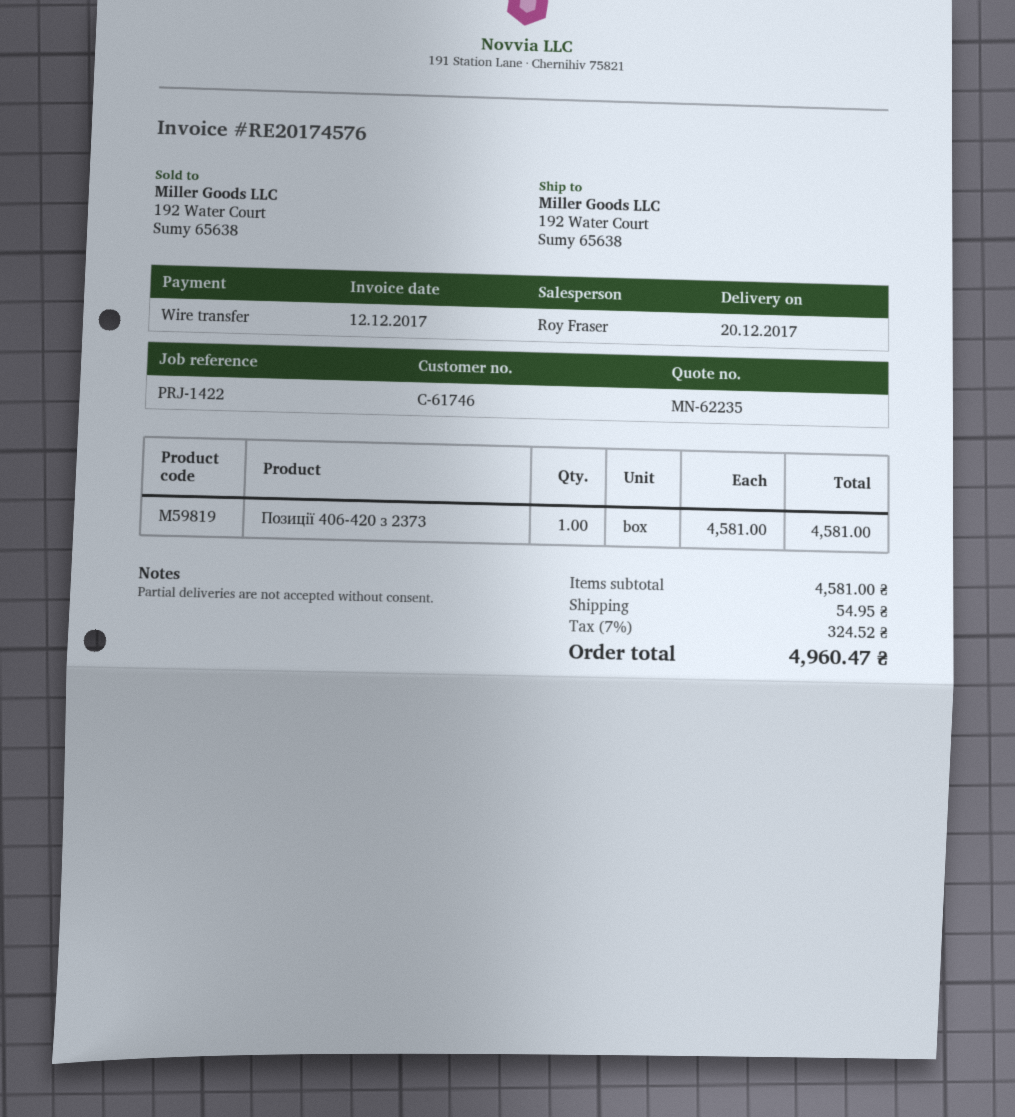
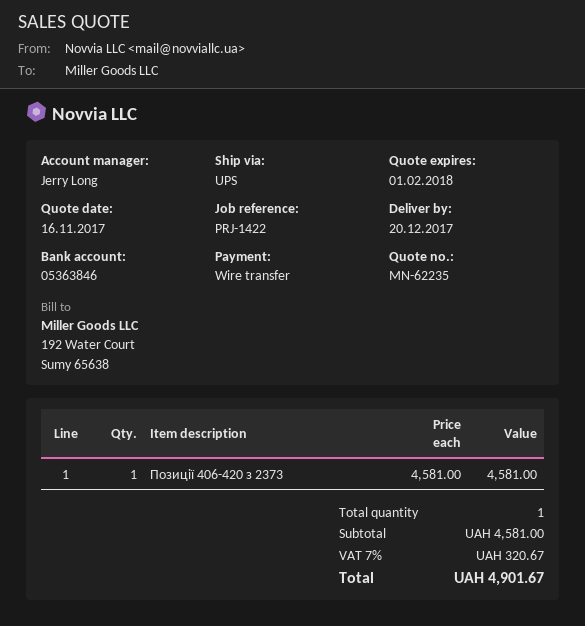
sales rep: Roy Fraser -> Jerry Long
shipping: 54.95 -> none
tax: 7% = 324.52 -> 7% = 320.67
total: 4960.47 -> 4901.67

